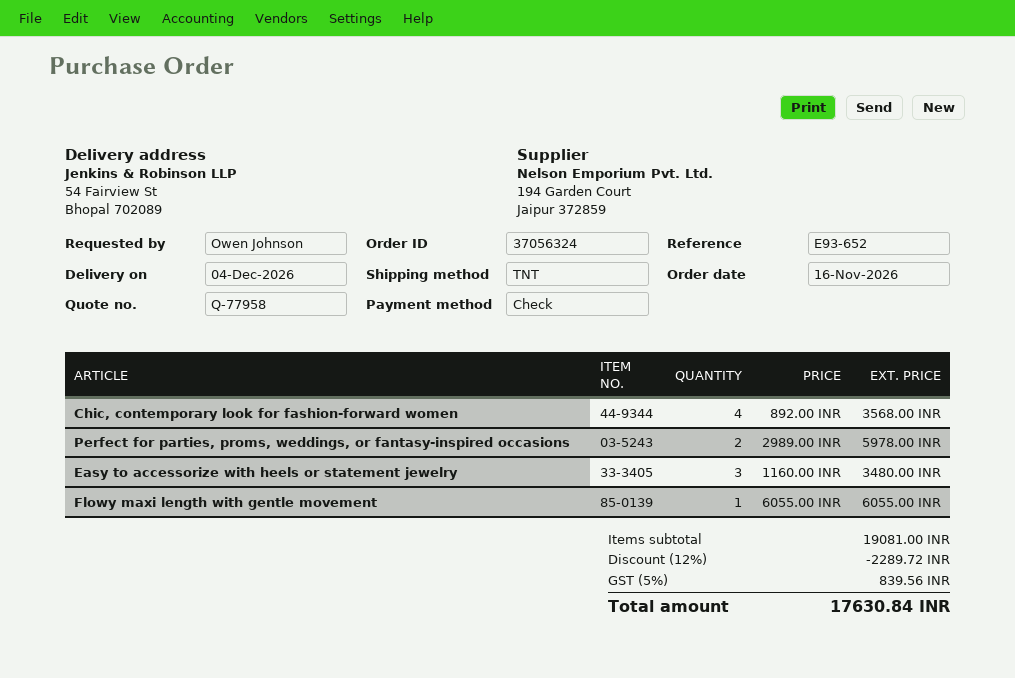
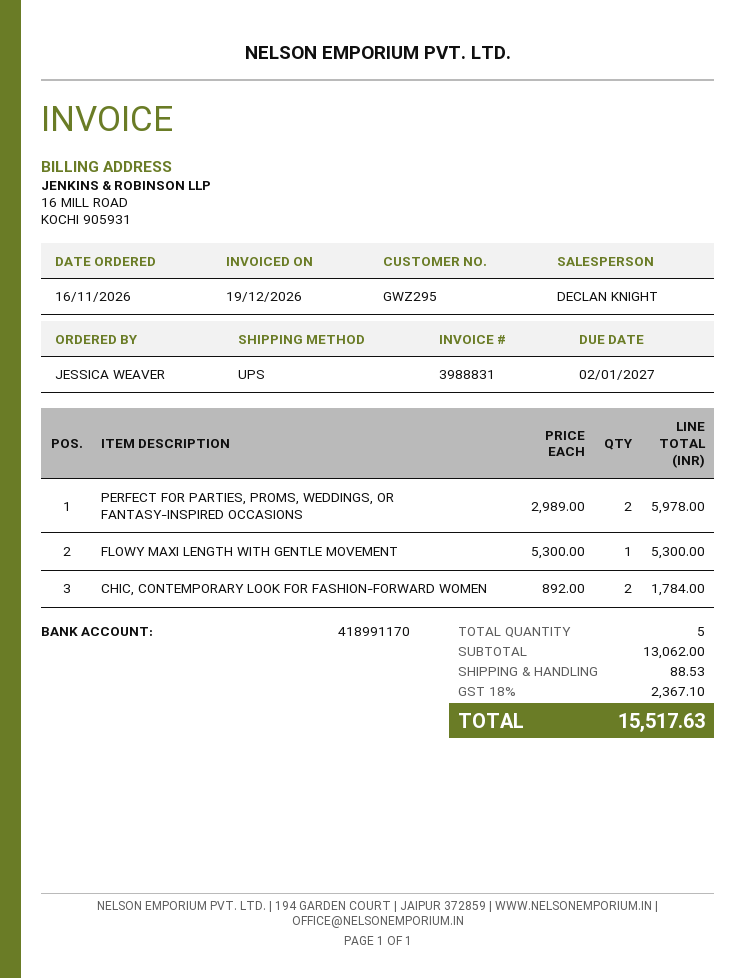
ordered by: Owen Johnson -> JESSICA WEAVER
shipping method: TNT -> UPS
Chic, contemporary look for fashion-forward women: 4 x 892.00 = 3568.00 -> 2 x 892.00 = 1784.00
Easy to accessorize with heels or statement jewelry: 3 x 1160.00 = 3480.00 -> none
Flowy maxi length with gentle movement: 1 x 6055.00 = 6055.00 -> 1 x 5300.00 = 5300.00
subtotal: 19081.00 -> 13062.00
discount: 12% = 2289.72 -> none
shipping: none -> 88.53
tax: 5% = 839.56 -> 18% = 2367.10
total: 17630.84 -> 15517.63

